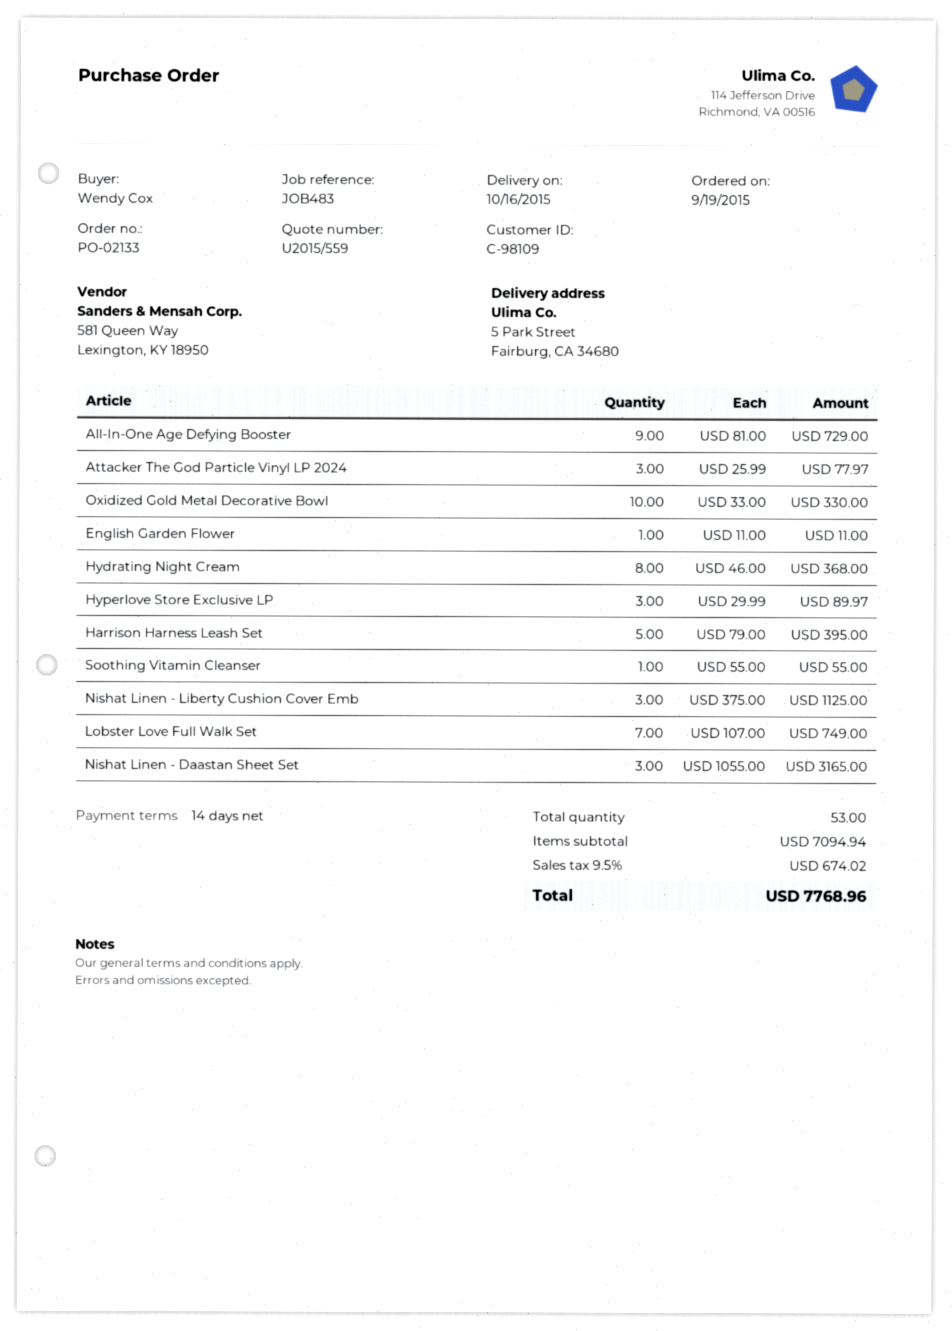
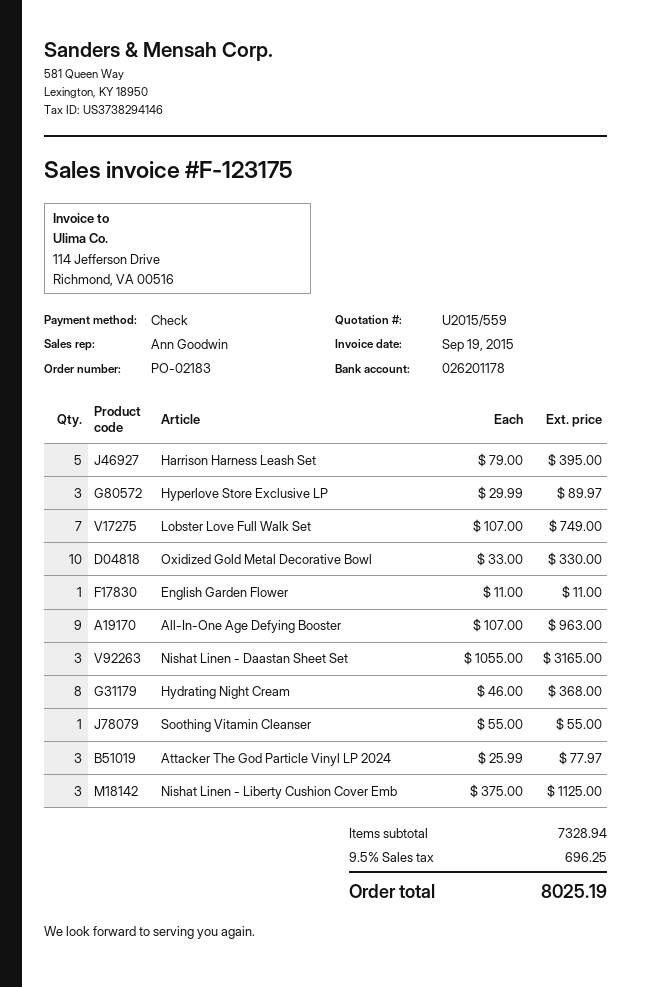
order number: PO-02133 -> PO-02183
All-In-One Age Defying Booster: 9 x 81.00 = 729.00 -> 9 x 107.00 = 963.00
subtotal: 7094.94 -> 7328.94
tax: 9.5% = 674.02 -> 9.5% = 696.25
total: 7768.96 -> 8025.19

